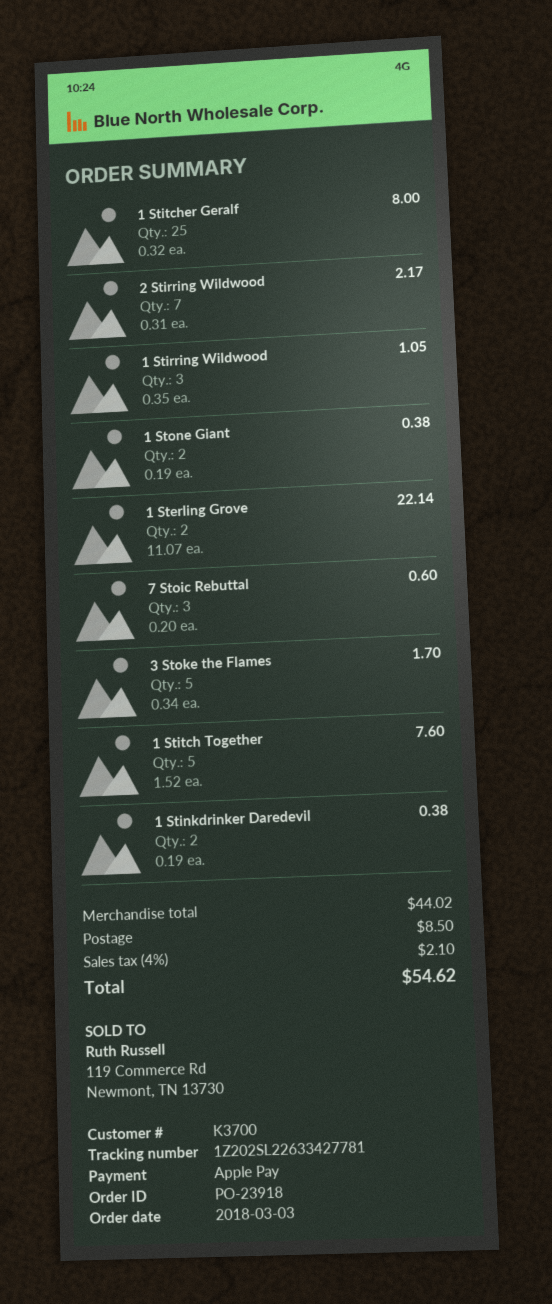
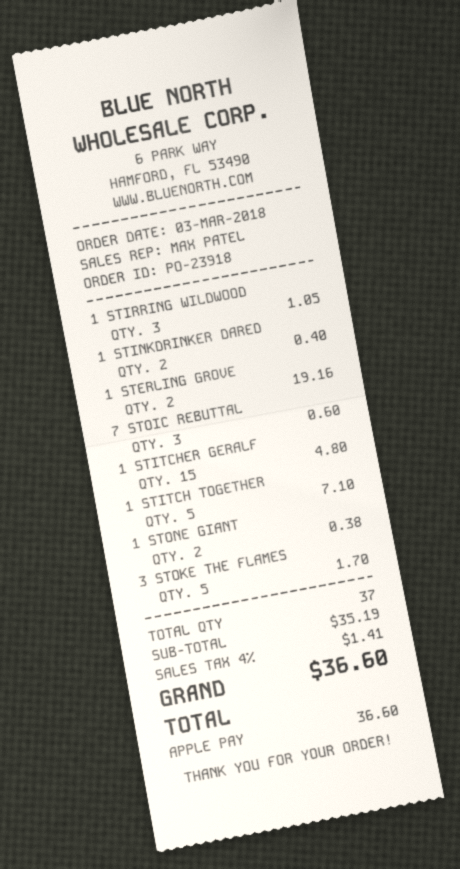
1 Stitcher Geralf: 25 for 8.00 -> 15 for 4.80
2 Stirring Wildwood: 7 for 2.17 -> none
1 Sterling Grove: 2 for 22.14 -> 2 for 19.16
1 Stitch Together: 5 for 7.60 -> 5 for 7.10
1 Stinkdrinker Daredevil: 2 for 0.38 -> 2 for 0.40
subtotal: 44.02 -> 35.19
shipping: 8.50 -> none
tax: 4% = 2.10 -> 4% = 1.41
total: 54.62 -> 36.60

